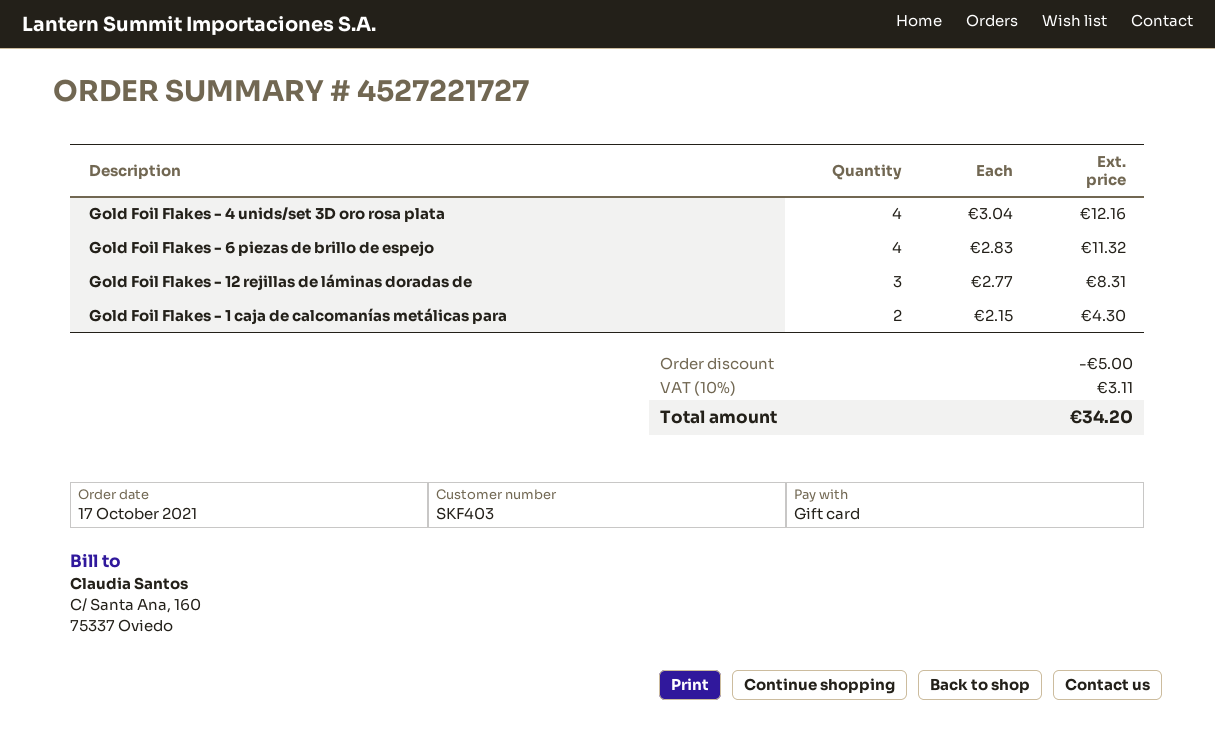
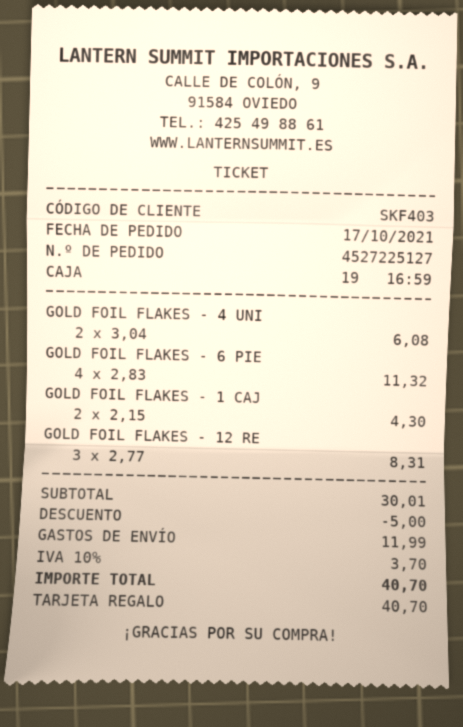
order number: 4527221727 -> 4527225127
Gold Foil Flakes - 4 unids/set 3D oro rosa plata: 4 x 3.04 = 12.16 -> 2 x 3.04 = 6.08
shipping: none -> 11.99
tax: 10% = 3.11 -> 10% = 3.70
total: 34.20 -> 40.70

